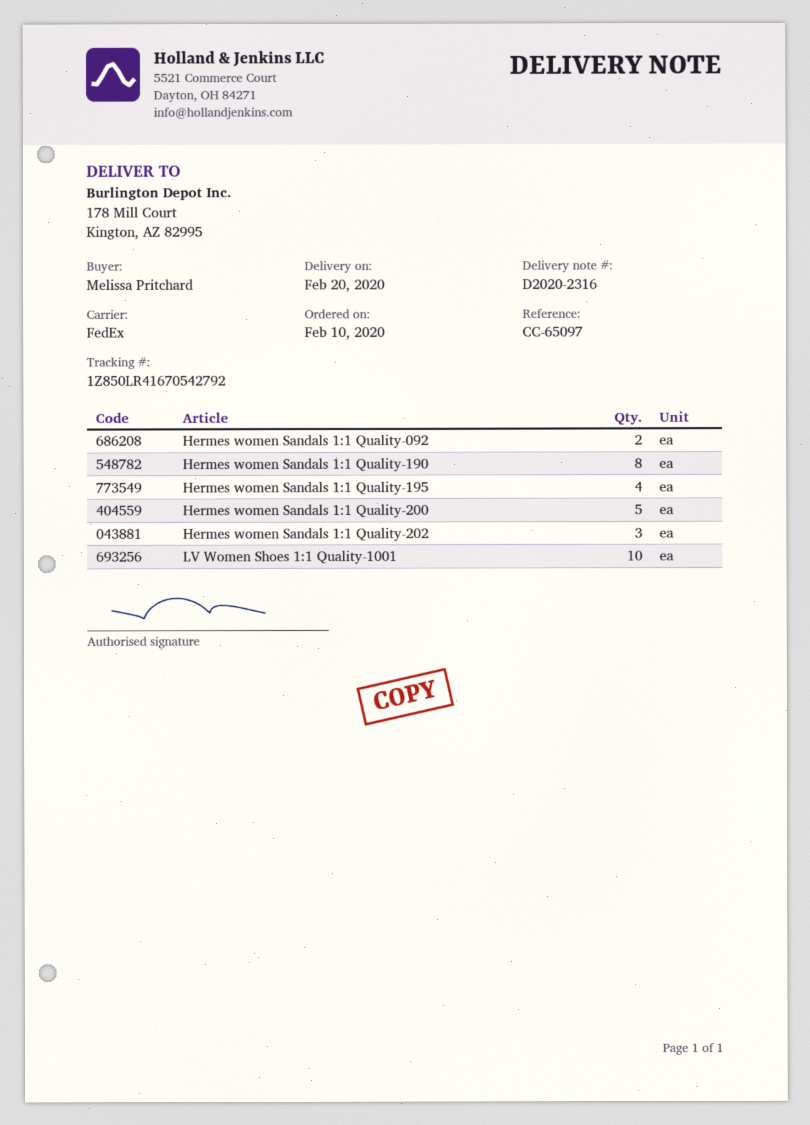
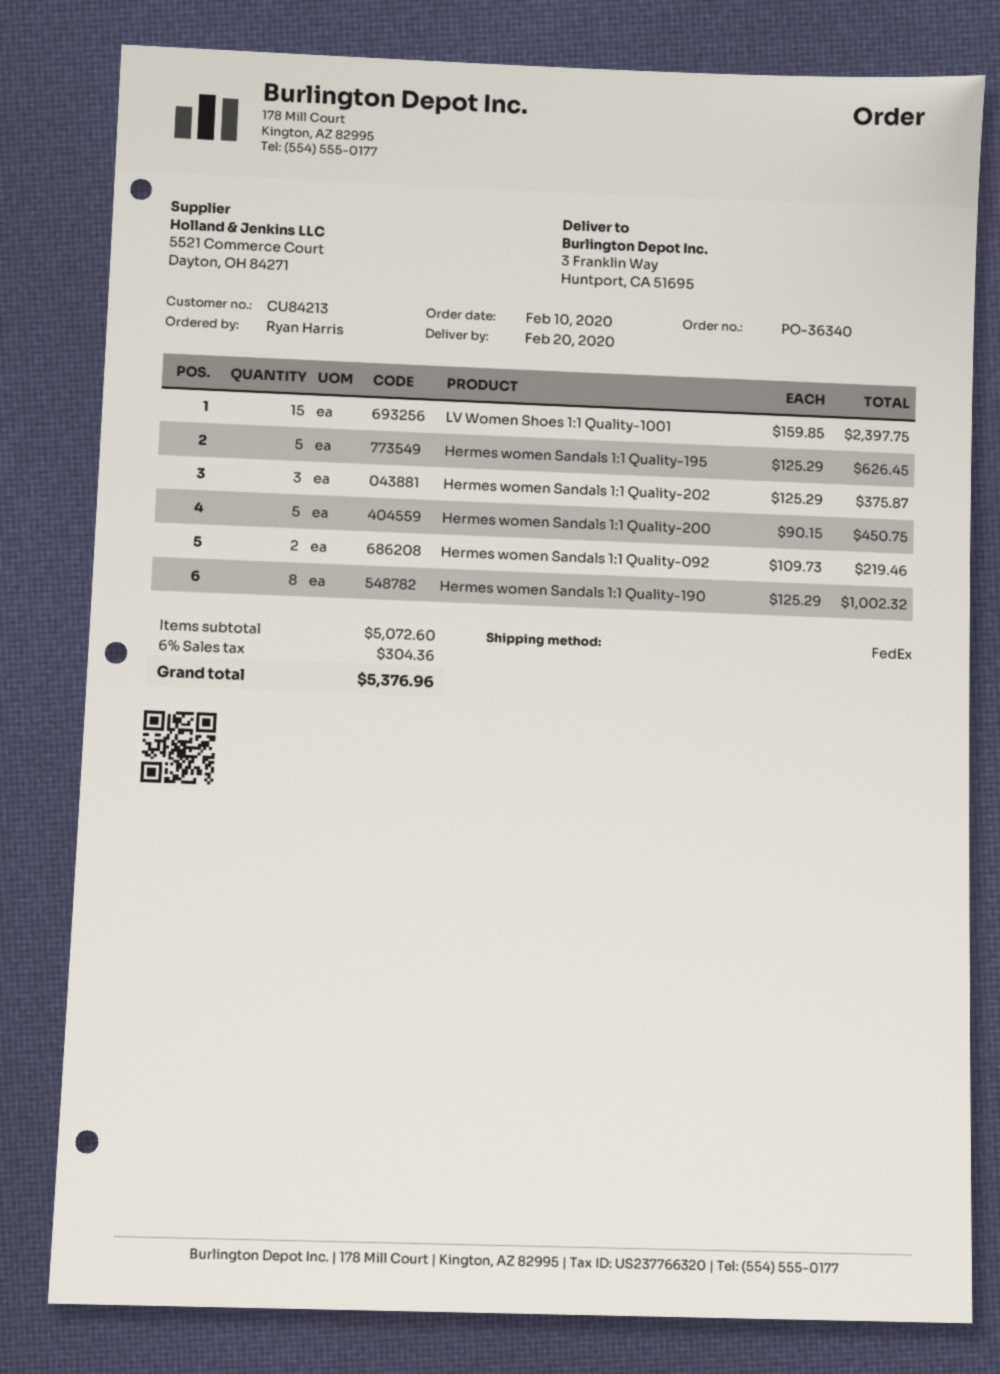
ordered by: Melissa Pritchard -> Ryan Harris
ship to: 178 Mill Court, Kington, AZ 82995 -> 3 Franklin Way, Huntport, CA 51695
Hermes women Sandals 1:1 Quality-195: 4 -> 5
LV Women Shoes 1:1 Quality-1001: 10 -> 15

